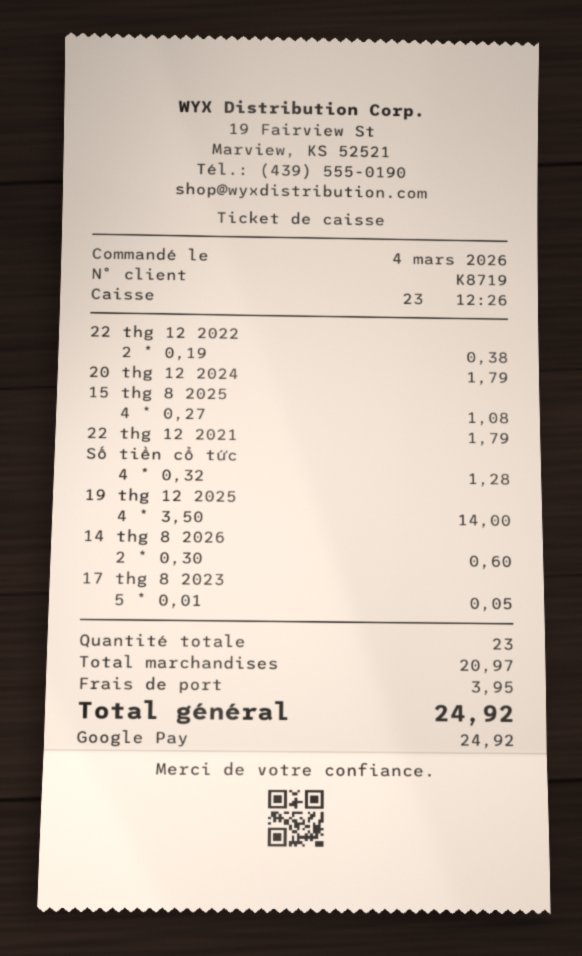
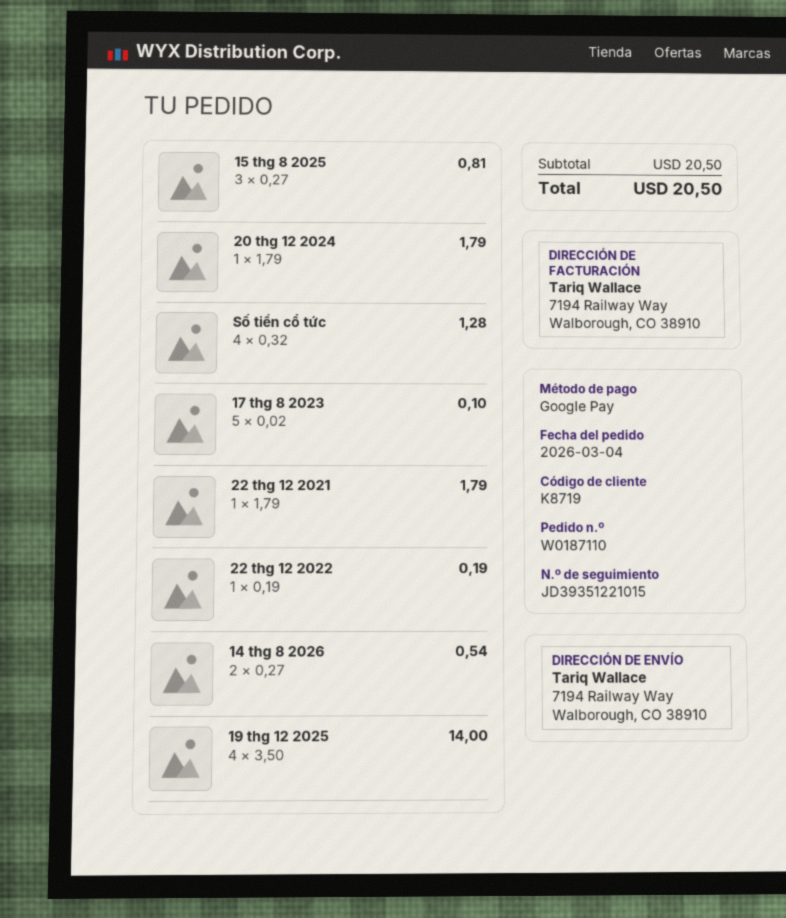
22 thg 12 2022: 2 x 0.19 = 0.38 -> 1 x 0.19 = 0.19
15 thg 8 2025: 4 x 0.27 = 1.08 -> 3 x 0.27 = 0.81
14 thg 8 2026: 2 x 0.30 = 0.60 -> 2 x 0.27 = 0.54
17 thg 8 2023: 5 x 0.01 = 0.05 -> 5 x 0.02 = 0.10
subtotal: 20.97 -> 20.50
shipping: 3.95 -> none
total: 24.92 -> 20.50

